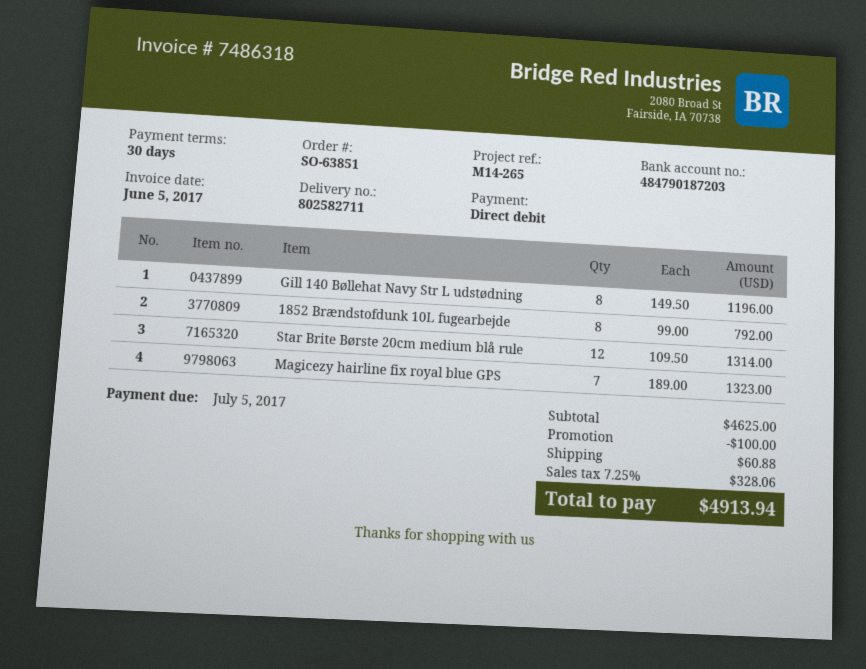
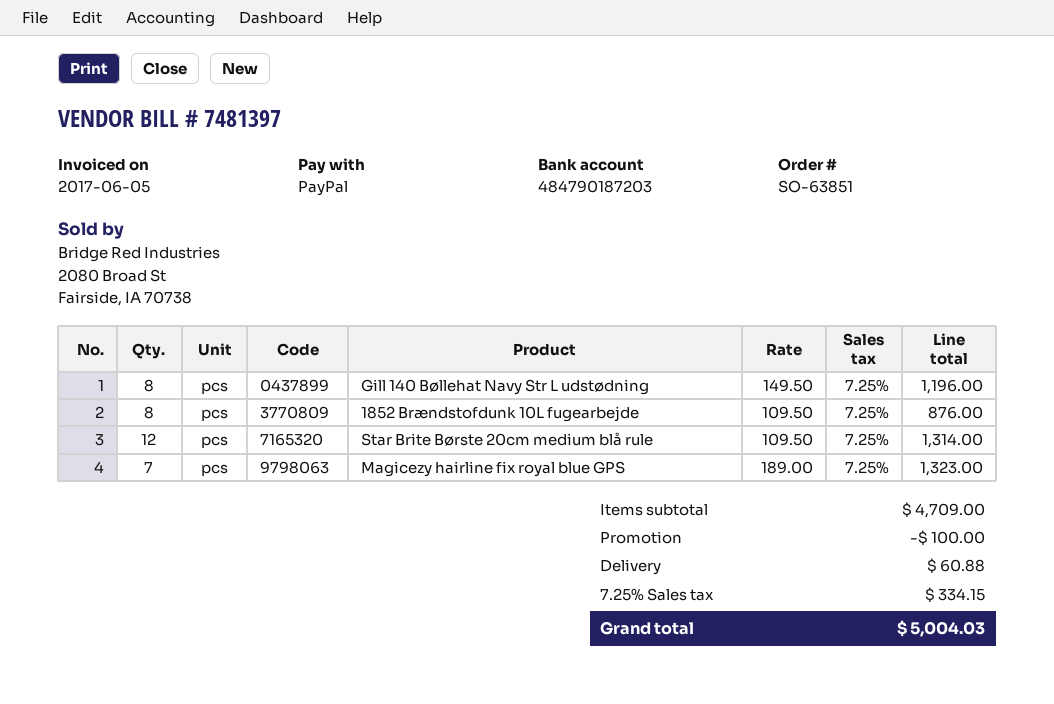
invoice number: 7486318 -> 7481397
payment method: direct debit -> PayPal
1852 Brændstofdunk 10L fugearbejde: 8 x 99.00 = 792.00 -> 8 x 109.50 = 876.00
subtotal: 4625.00 -> 4709.00
tax: 7.25% = 328.06 -> 7.25% = 334.15
total: 4913.94 -> 5004.03

